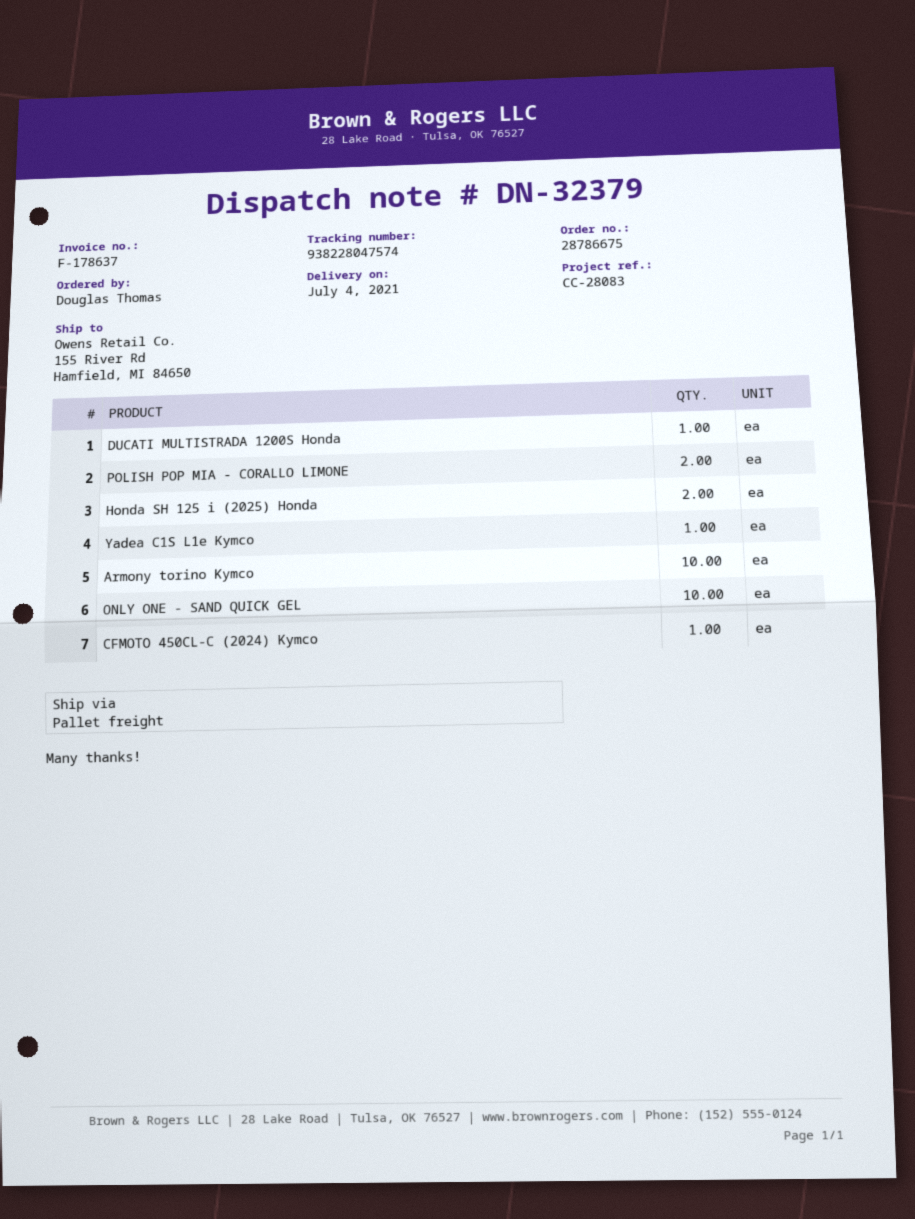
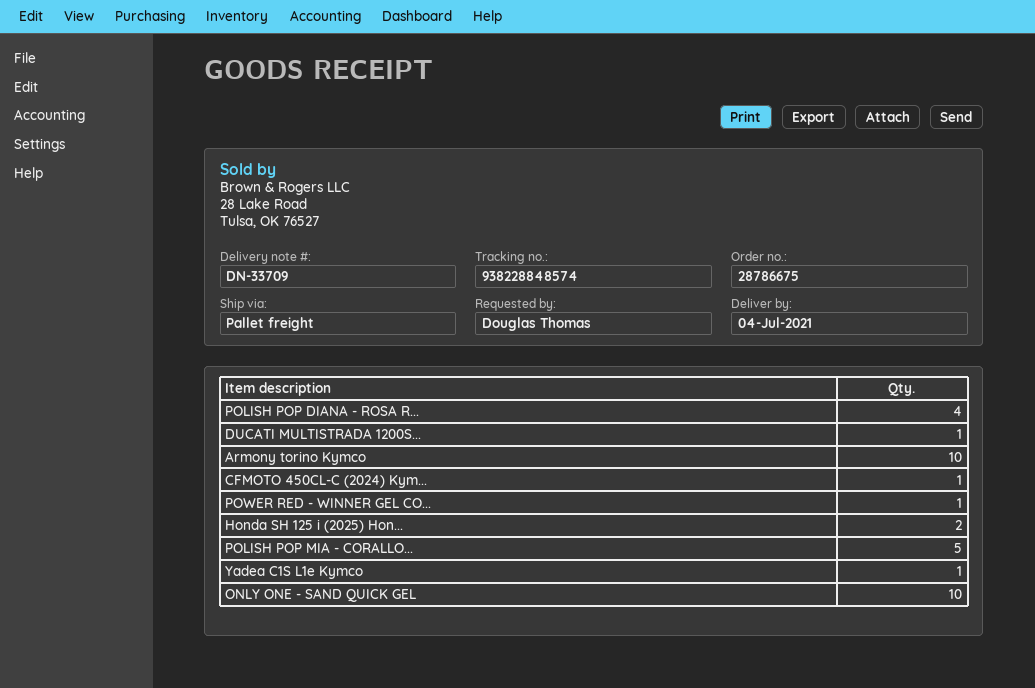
delivery note number: DN-32379 -> DN-33709
tracking number: 938228047574 -> 938228848574
POLISH POP MIA - CORALLO LIMONE: 2 -> 5
POLISH POP DIANA - ROSA R...: none -> 4
POWER RED - WINNER GEL CO...: none -> 1

